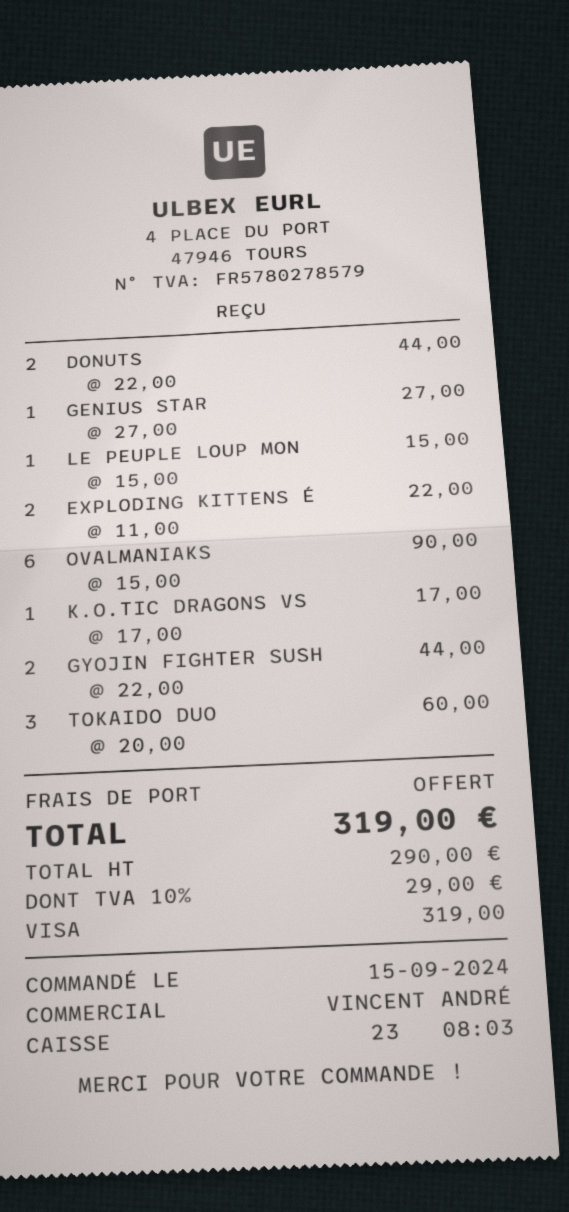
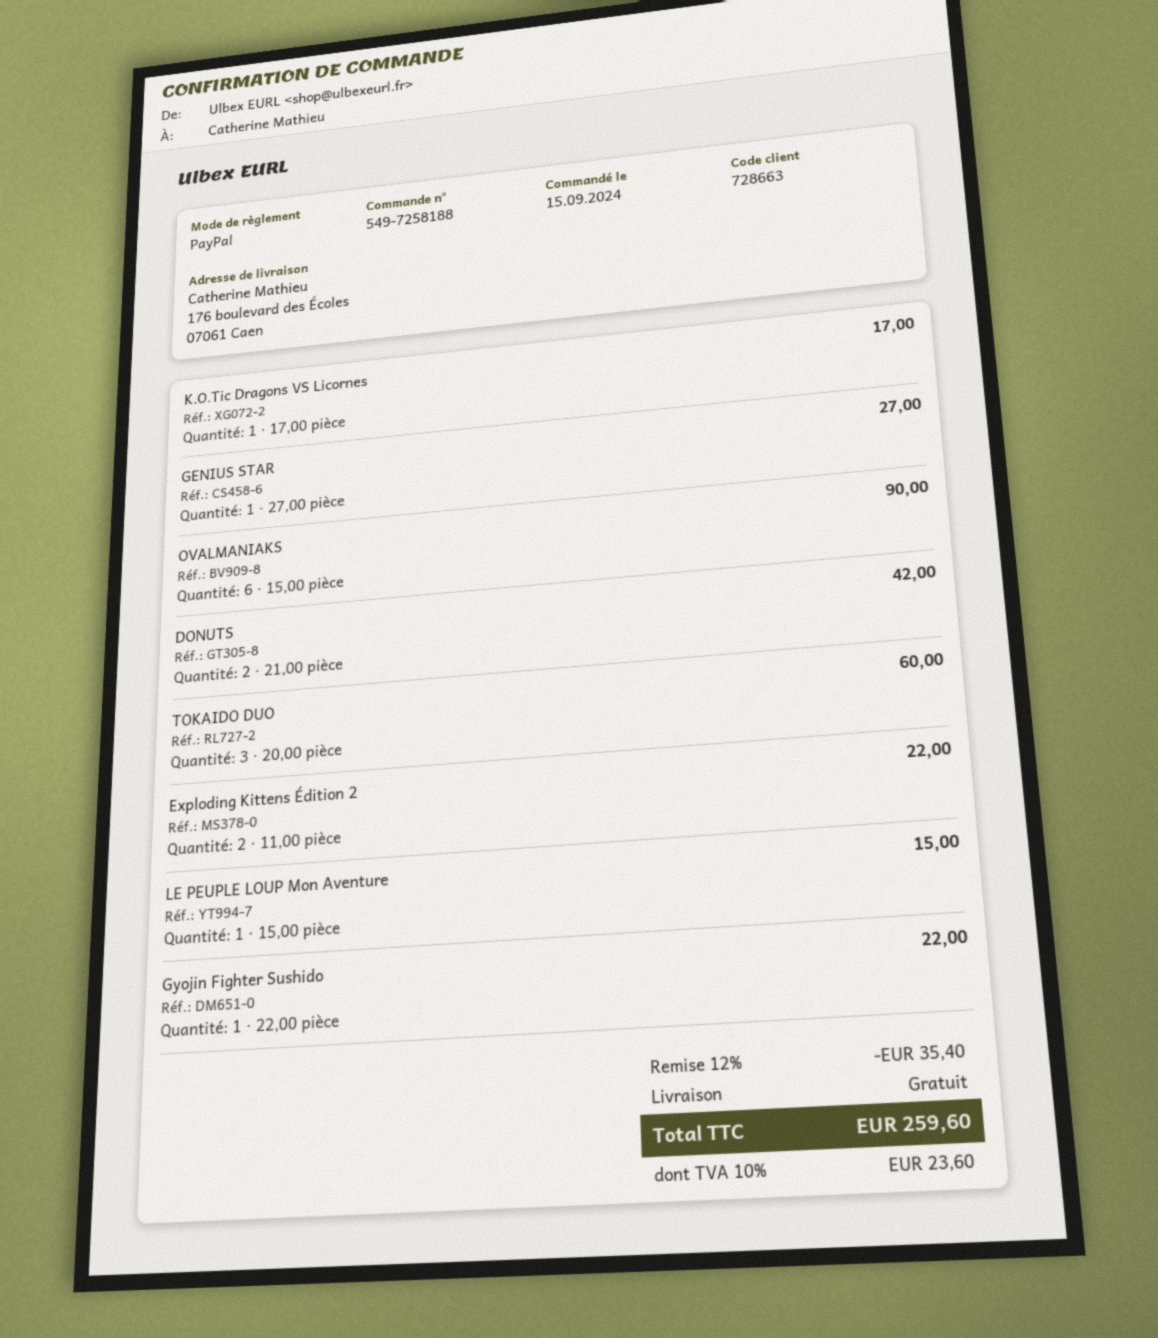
payment method: Visa -> PayPal
DONUTS: 2 x 22.00 = 44.00 -> 2 x 21.00 = 42.00
GYOJIN FIGHTER SUSH: 2 x 22.00 = 44.00 -> 1 x 22.00 = 22.00
discount: none -> 12% = 35.40
tax: 10% = 29.00 -> 10% = 23.60
total: 319.00 -> 259.60

